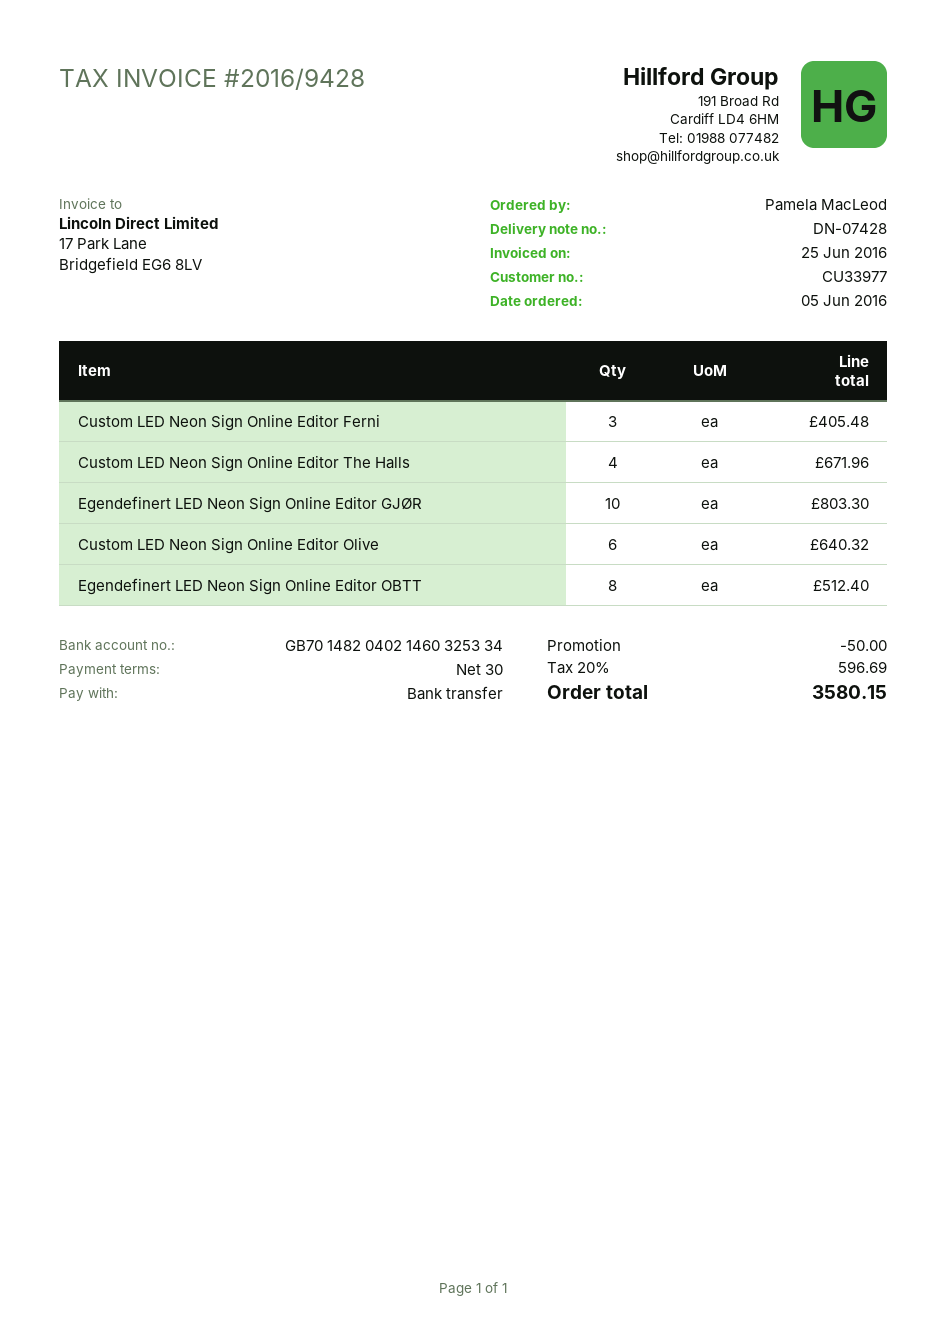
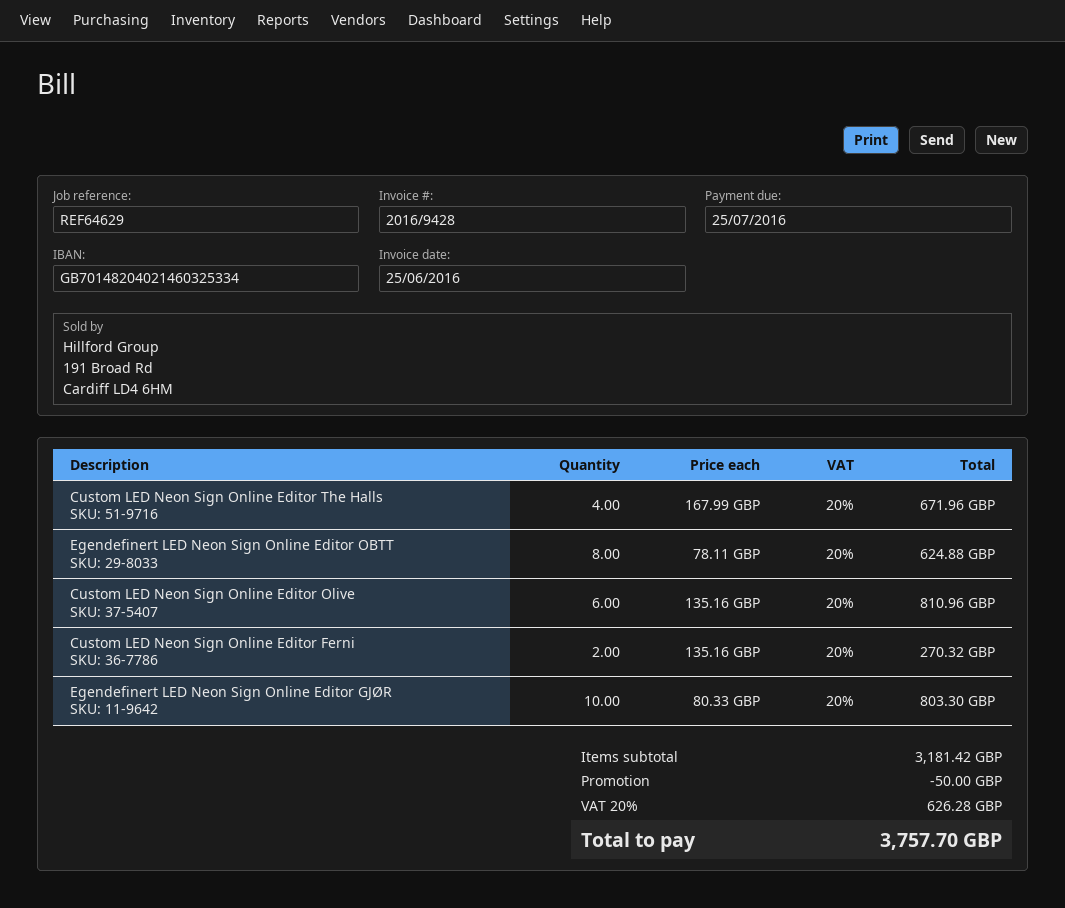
Custom LED Neon Sign Online Editor Ferni: 3 for 405.48 -> 2 for 270.32
Custom LED Neon Sign Online Editor Olive: 6 for 640.32 -> 6 for 810.96
Egendefinert LED Neon Sign Online Editor OBTT: 8 for 512.40 -> 8 for 624.88
tax: 20% = 596.69 -> 20% = 626.28
total: 3580.15 -> 3757.70

